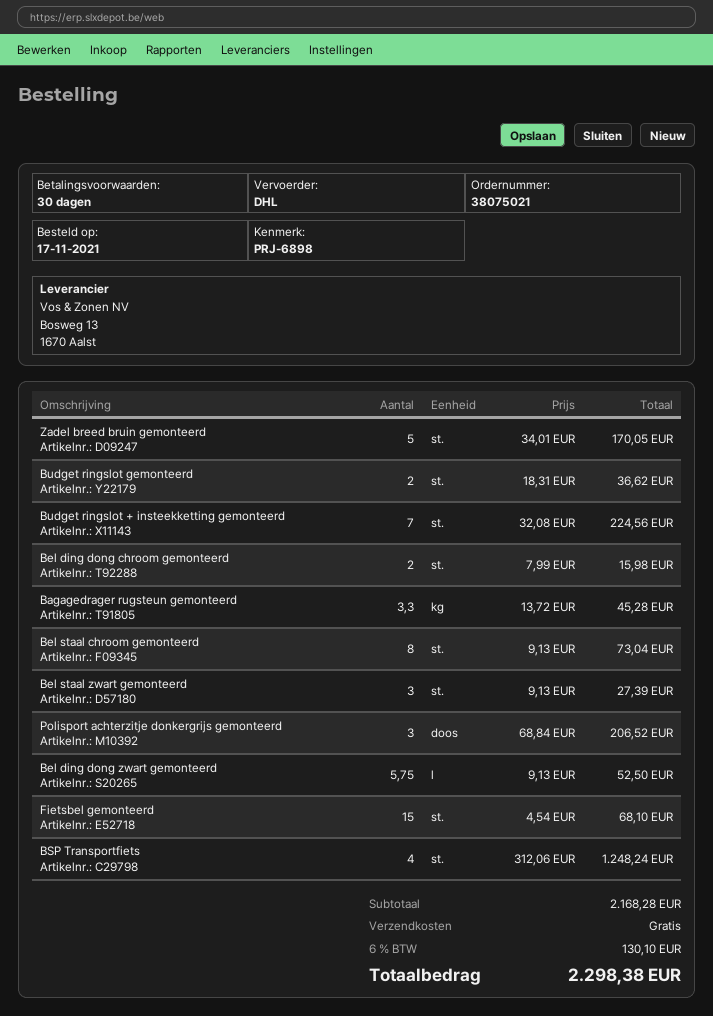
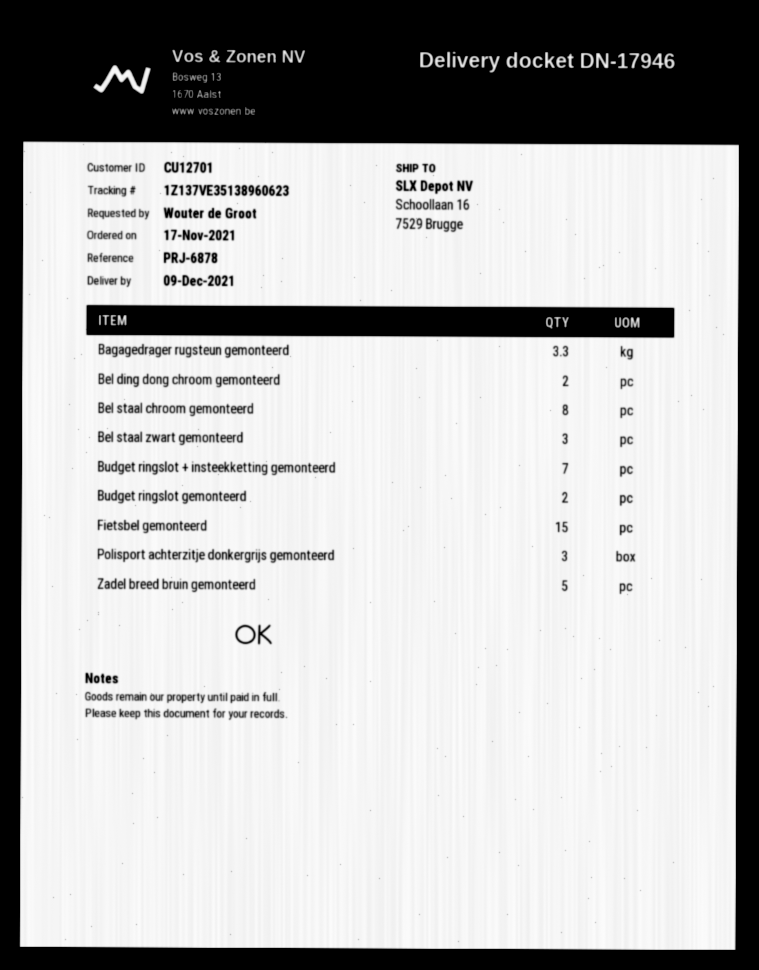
reference: PRJ-6898 -> PRJ-6878
Bel ding dong zwart gemonteerd: 5.75 -> none
BSP Transportfiets: 4 -> none

